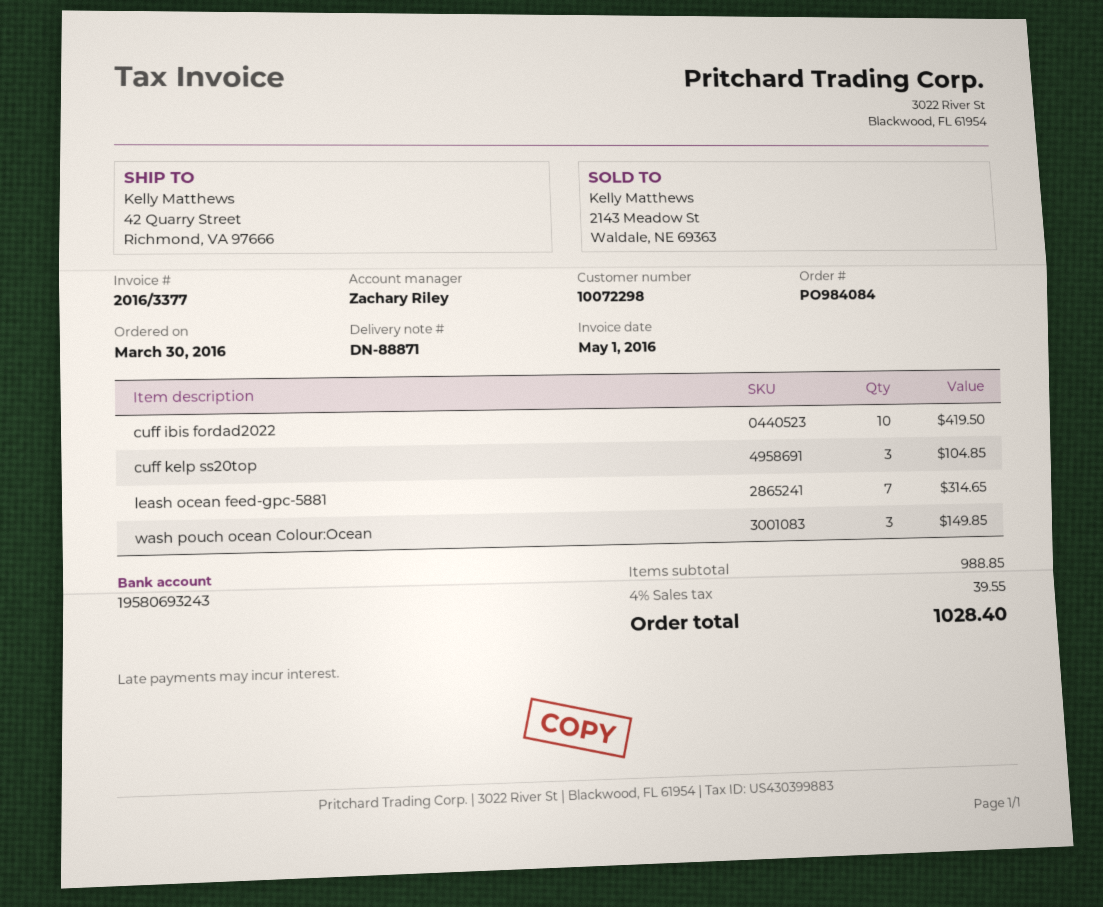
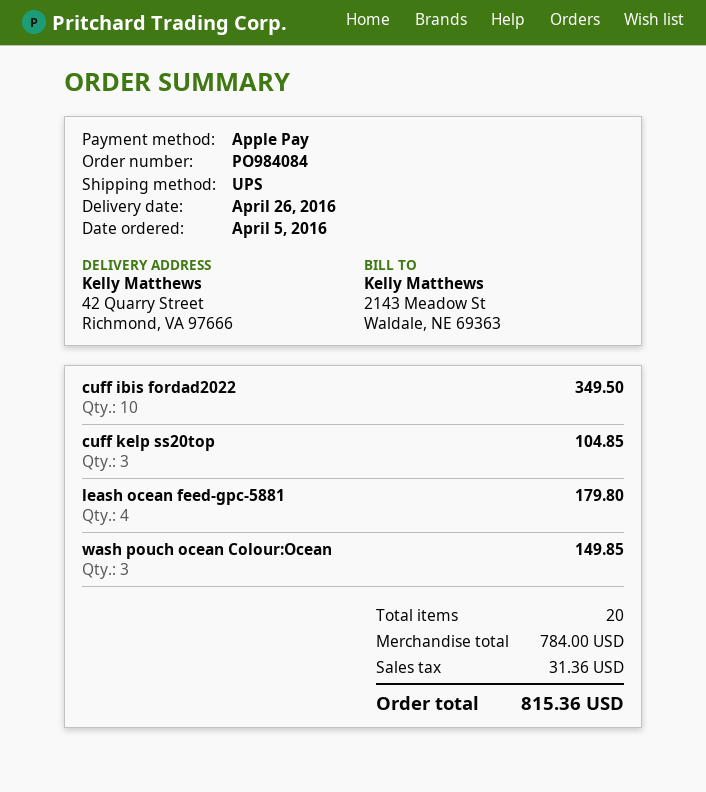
order date: 2016-03-30 -> 2016-04-05
cuff ibis fordad2022: 10 for 419.50 -> 10 for 349.50
leash ocean feed-gpc-5881: 7 for 314.65 -> 4 for 179.80
subtotal: 988.85 -> 784.00
tax: 39.55 -> 31.36
total: 1028.40 -> 815.36

